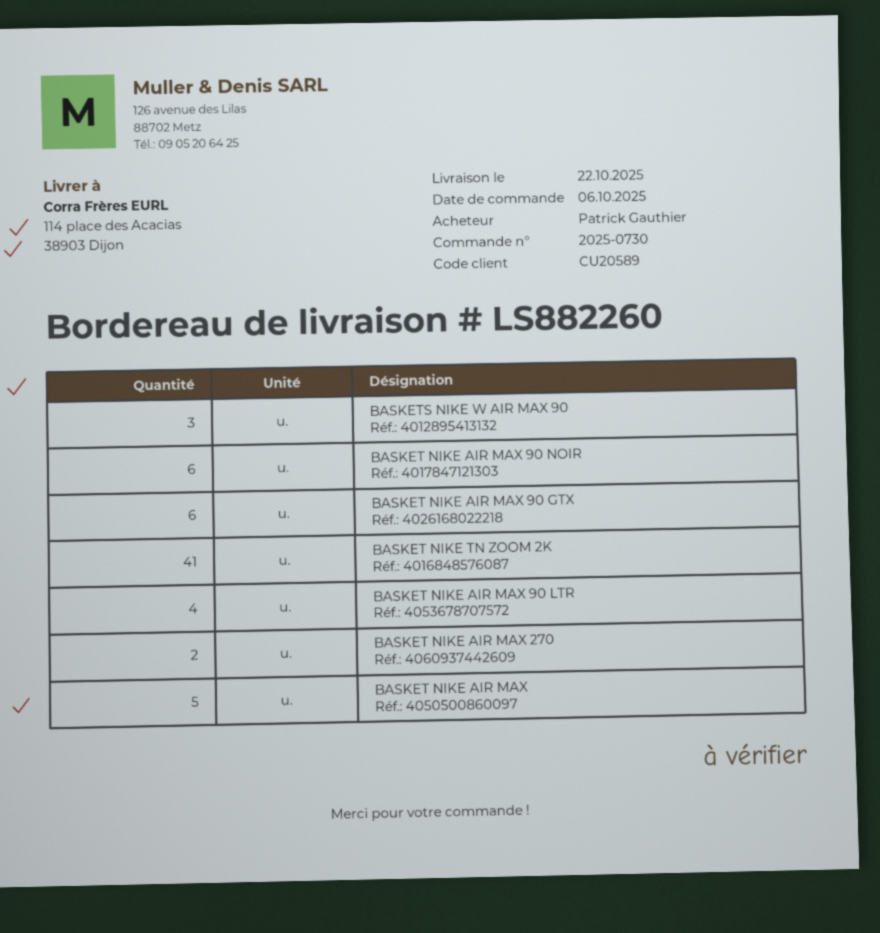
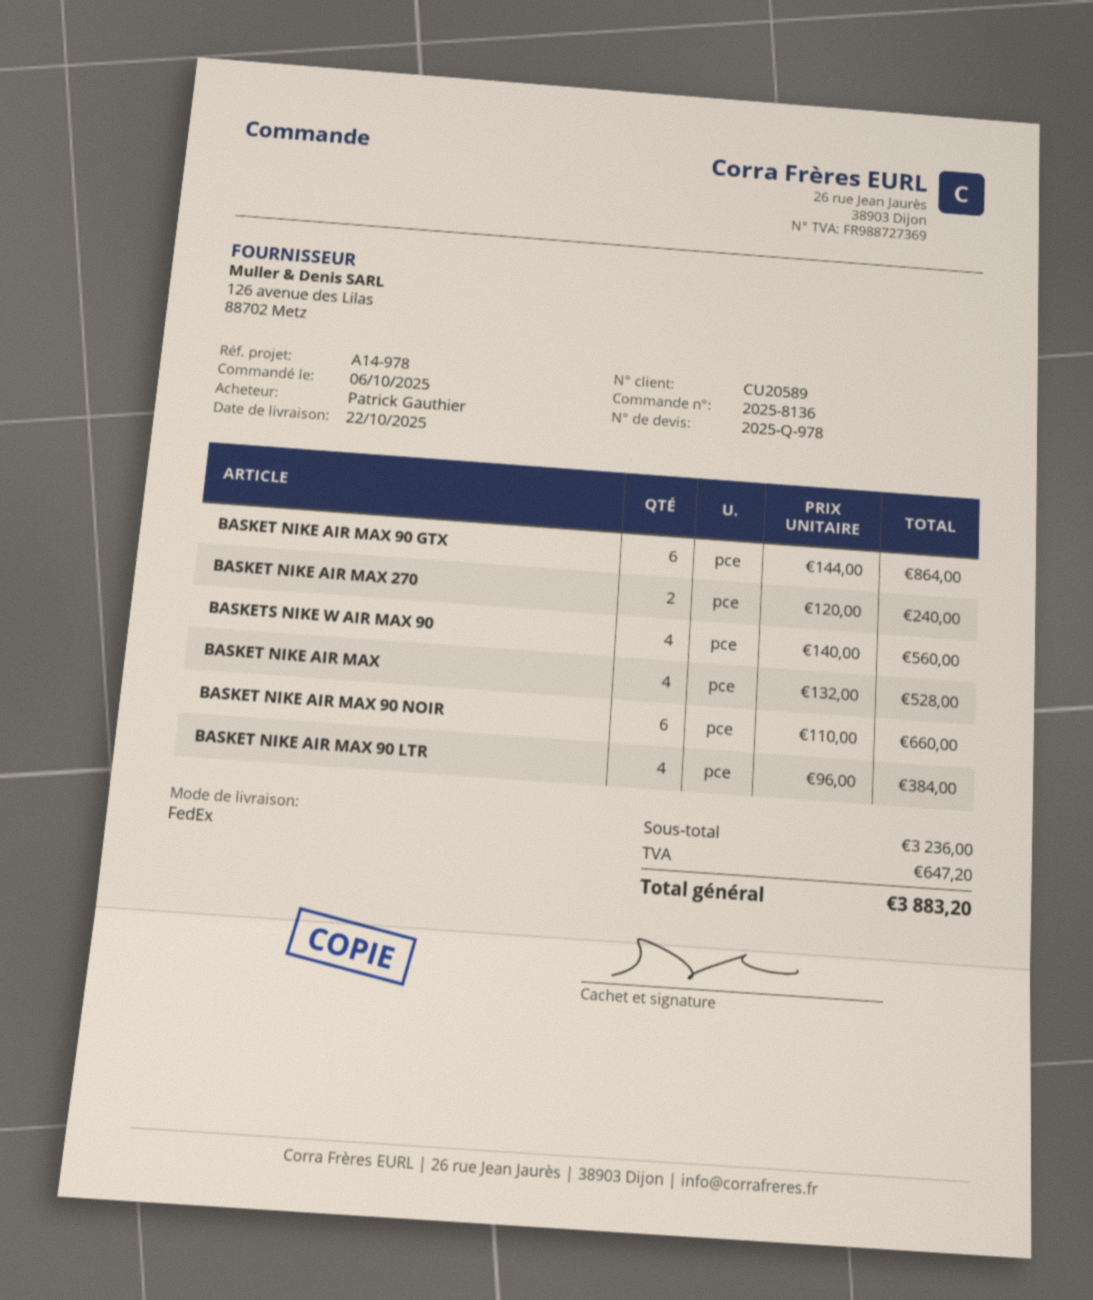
order number: 2025-0730 -> 2025-8136
BASKETS NIKE W AIR MAX 90: 3 -> 4
BASKET NIKE TN ZOOM 2K: 41 -> none
BASKET NIKE AIR MAX: 5 -> 4

